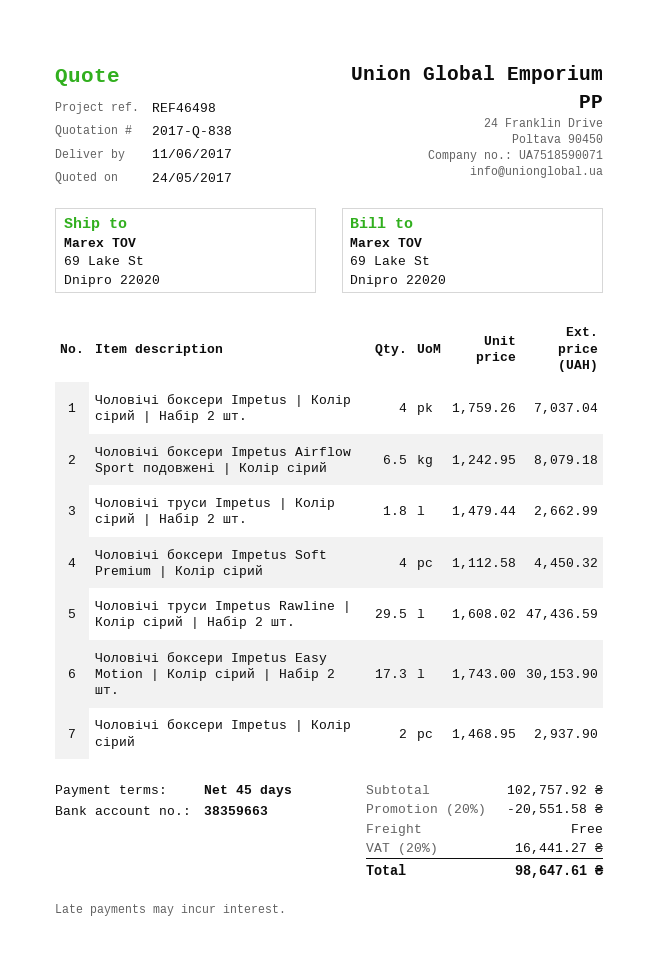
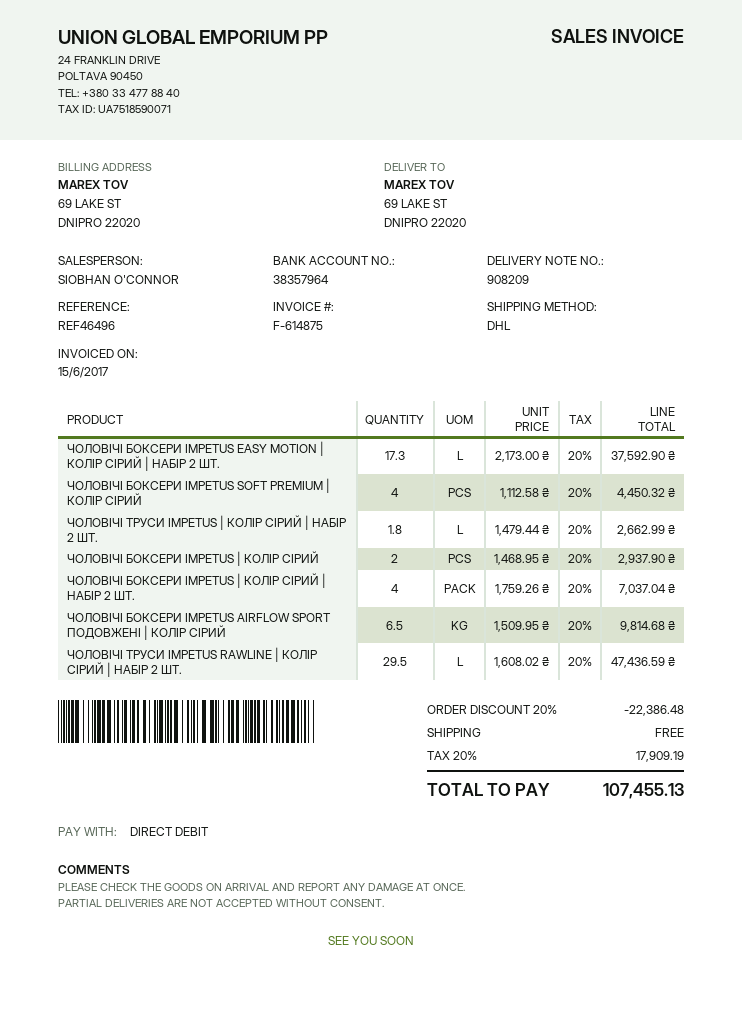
reference: REF46498 -> REF46496
bank account: 38359663 -> 38357964
Чоловічі боксери Impetus Airflow Sport подовжені | Колір сірий: 6.5 x 1242.95 = 8079.18 -> 6.5 x 1509.95 = 9814.68
Чоловічі боксери Impetus Easy Motion | Колір сірий | Набір 2 шт.: 17.3 x 1743.00 = 30153.90 -> 17.3 x 2173.00 = 37592.90
discount: 20% = 20551.58 -> 20% = 22386.48
tax: 20% = 16441.27 -> 20% = 17909.19
total: 98647.61 -> 107455.13

